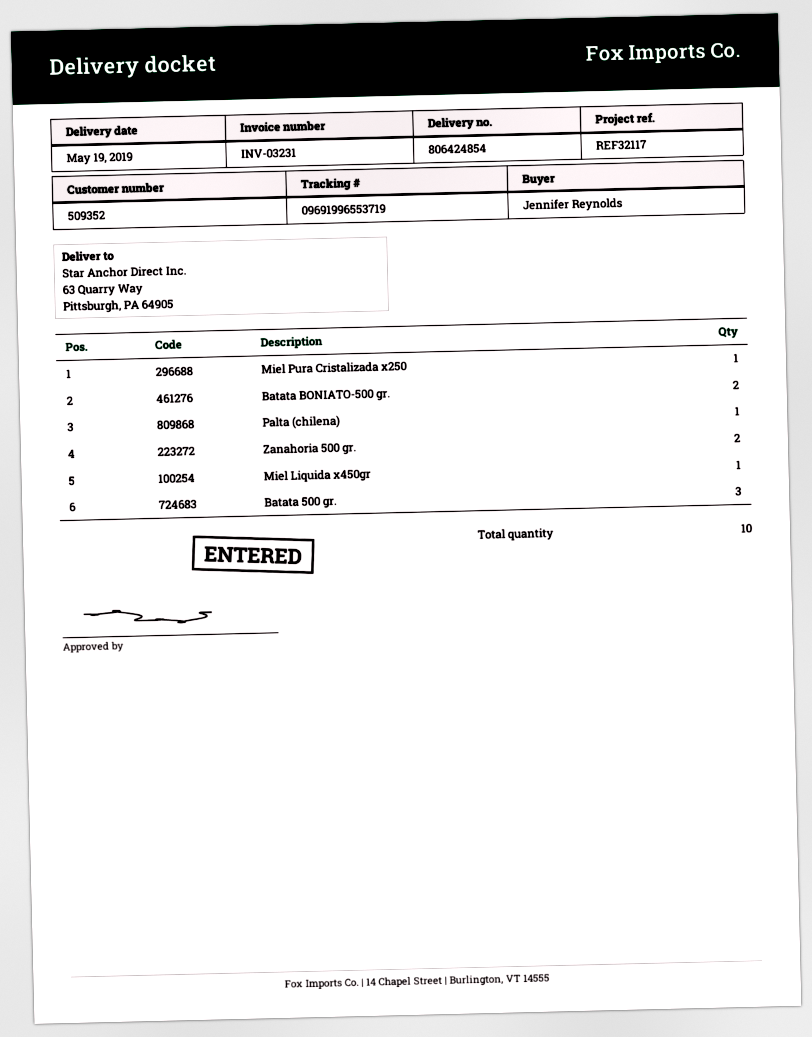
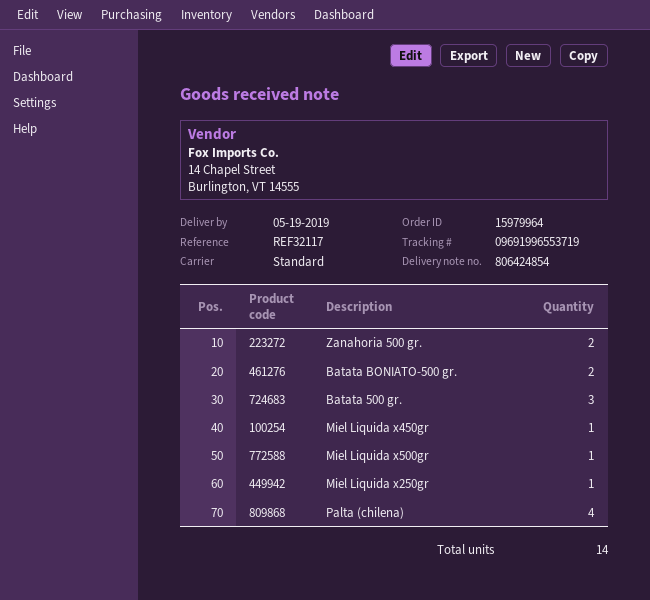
Miel Pura Cristalizada x250: 1 -> none
Palta (chilena): 1 -> 4
Miel Liquida x500gr: none -> 1
Miel Liquida x250gr: none -> 1
total quantity: 10 -> 14

